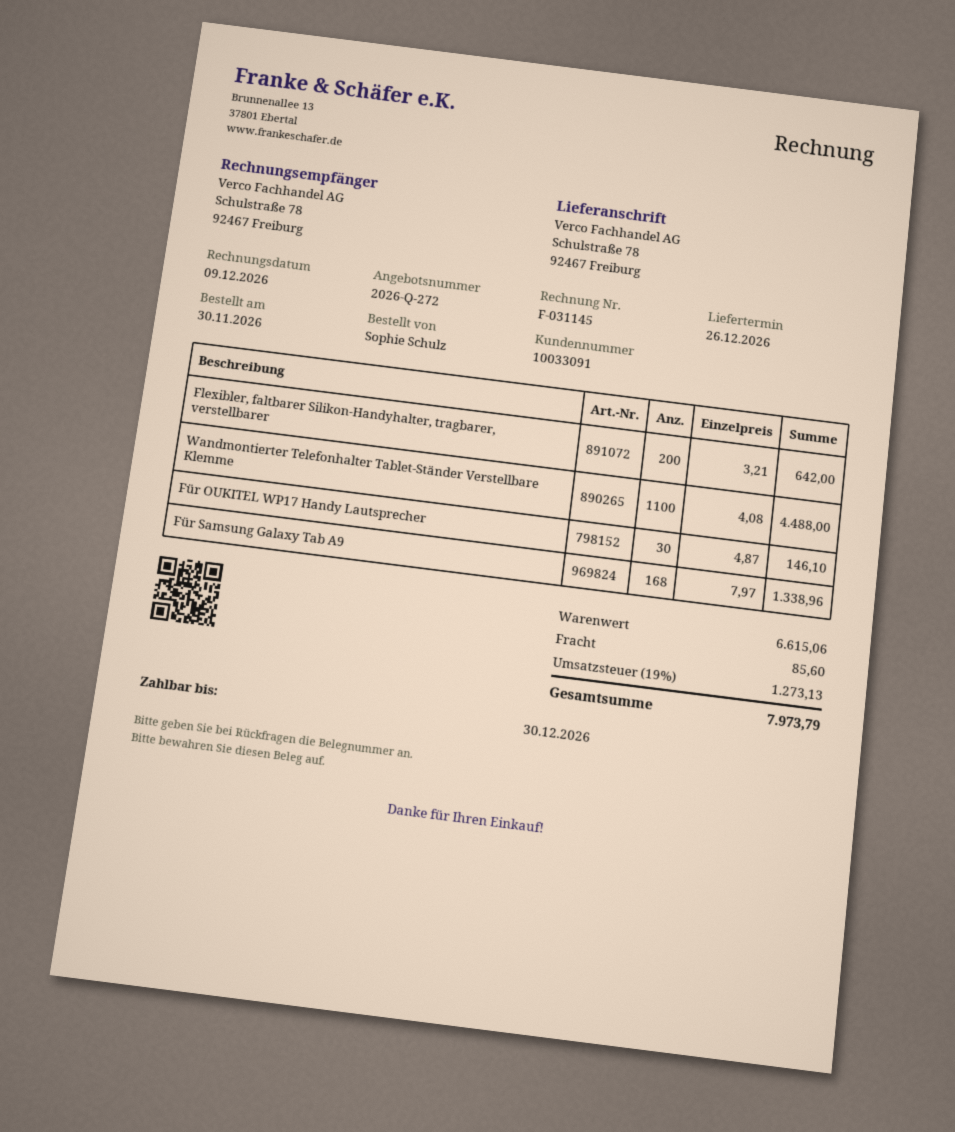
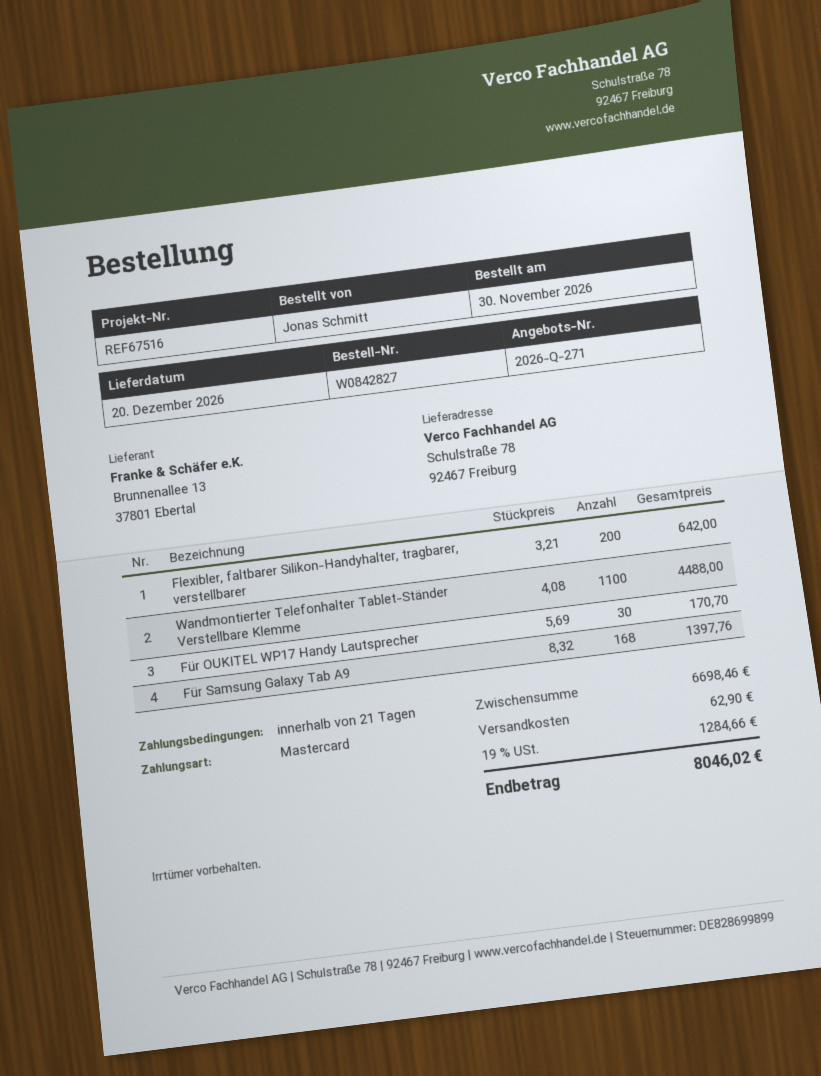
quote number: 2026-Q-272 -> 2026-Q-271
delivery date: 2026-12-26 -> 2026-12-20
ordered by: Sophie Schulz -> Jonas Schmitt
Für OUKITEL WP17 Handy Lautsprecher: 30 x 4.87 = 146.10 -> 30 x 5.69 = 170.70
Für Samsung Galaxy Tab A9: 168 x 7.97 = 1338.96 -> 168 x 8.32 = 1397.76
subtotal: 6615.06 -> 6698.46
shipping: 85.60 -> 62.90
tax: 19% = 1273.13 -> 19% = 1284.66
total: 7973.79 -> 8046.02

